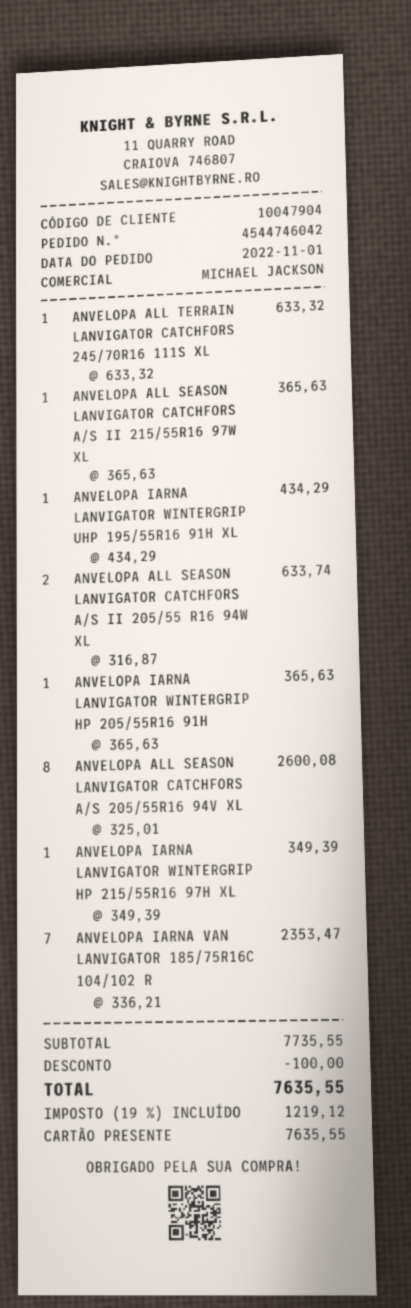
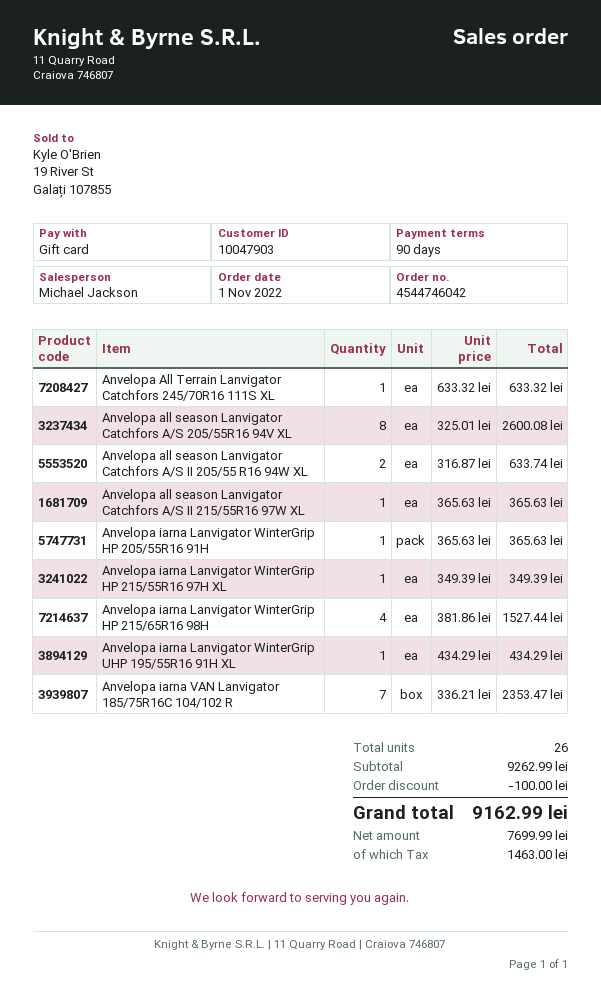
customer number: 10047904 -> 10047903
Anvelopa iarna Lanvigator WinterGrip HP 215/65R16 98H: none -> 4 x 381.86 = 1527.44
subtotal: 7735.55 -> 9262.99
tax: 1219.12 -> 1463.00
total: 7635.55 -> 9162.99

